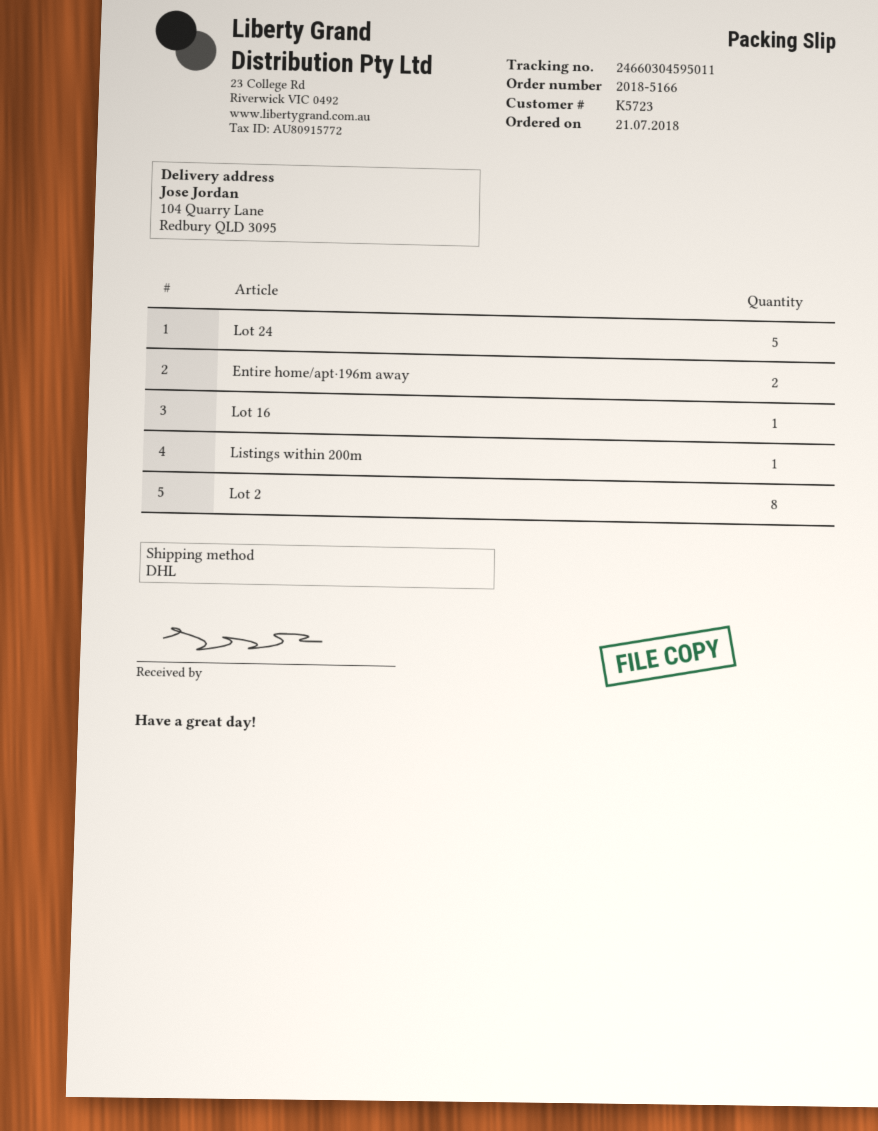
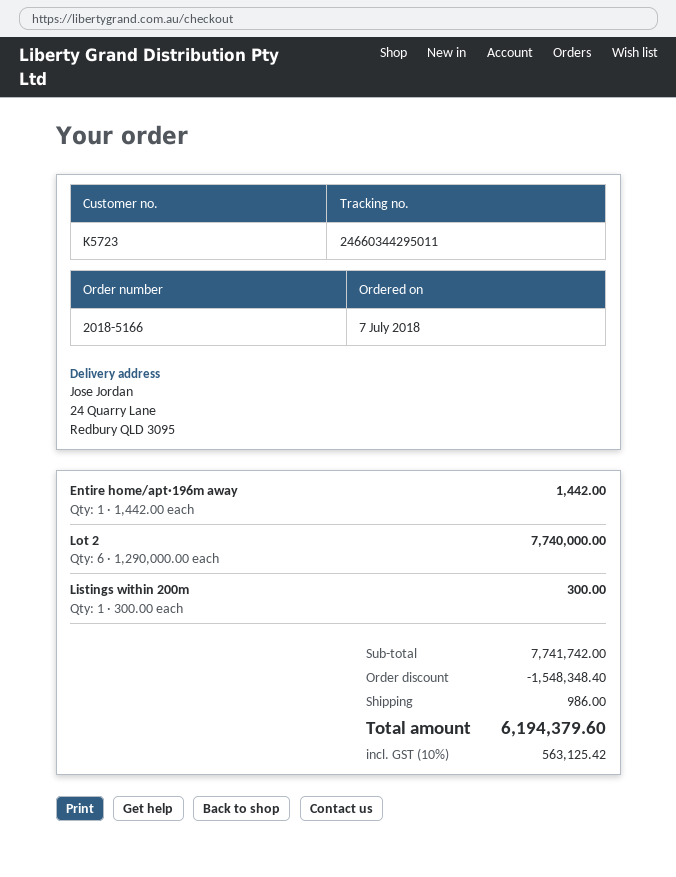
order date: 2018-07-21 -> 2018-07-07
tracking number: 24660304595011 -> 24660344295011
ship to: 104 Quarry Lane, Redbury QLD 3095 -> 24 Quarry Lane, Redbury QLD 3095
Lot 24: 5 -> none
Entire home/apt·196m away: 2 -> 1
Lot 16: 1 -> none
Lot 2: 8 -> 6

